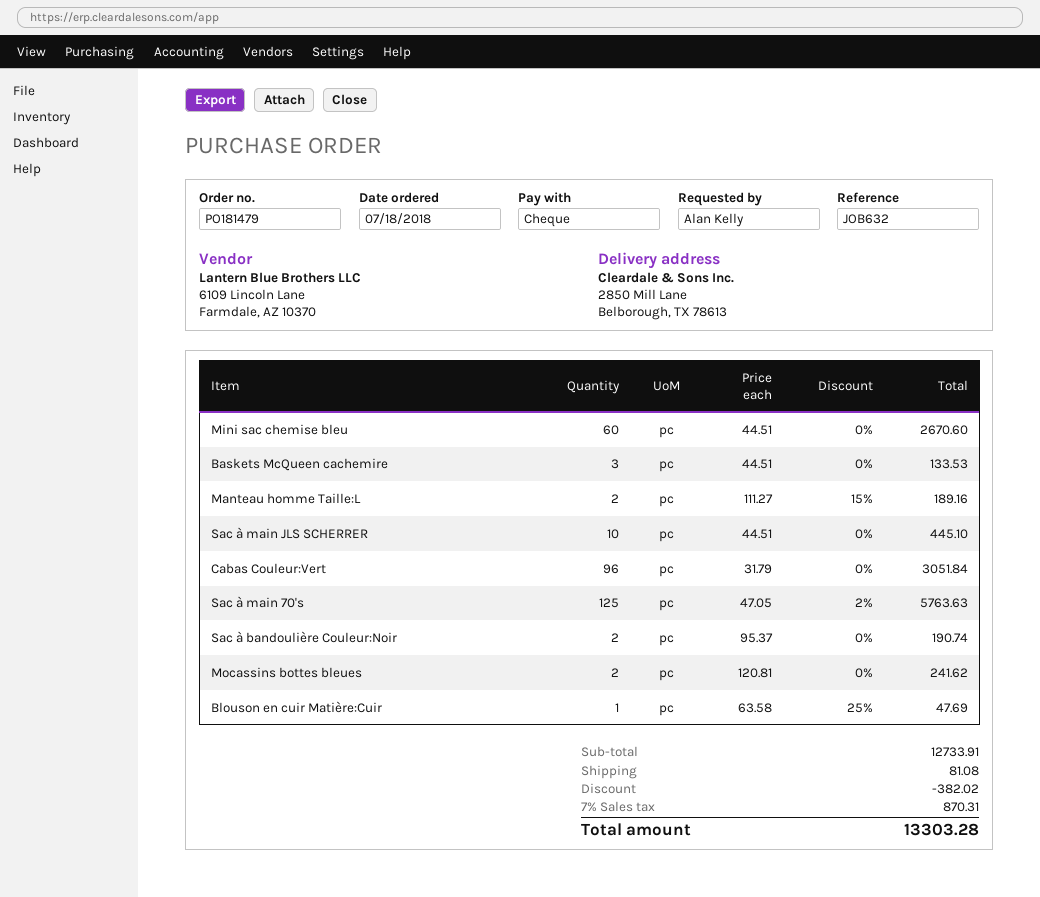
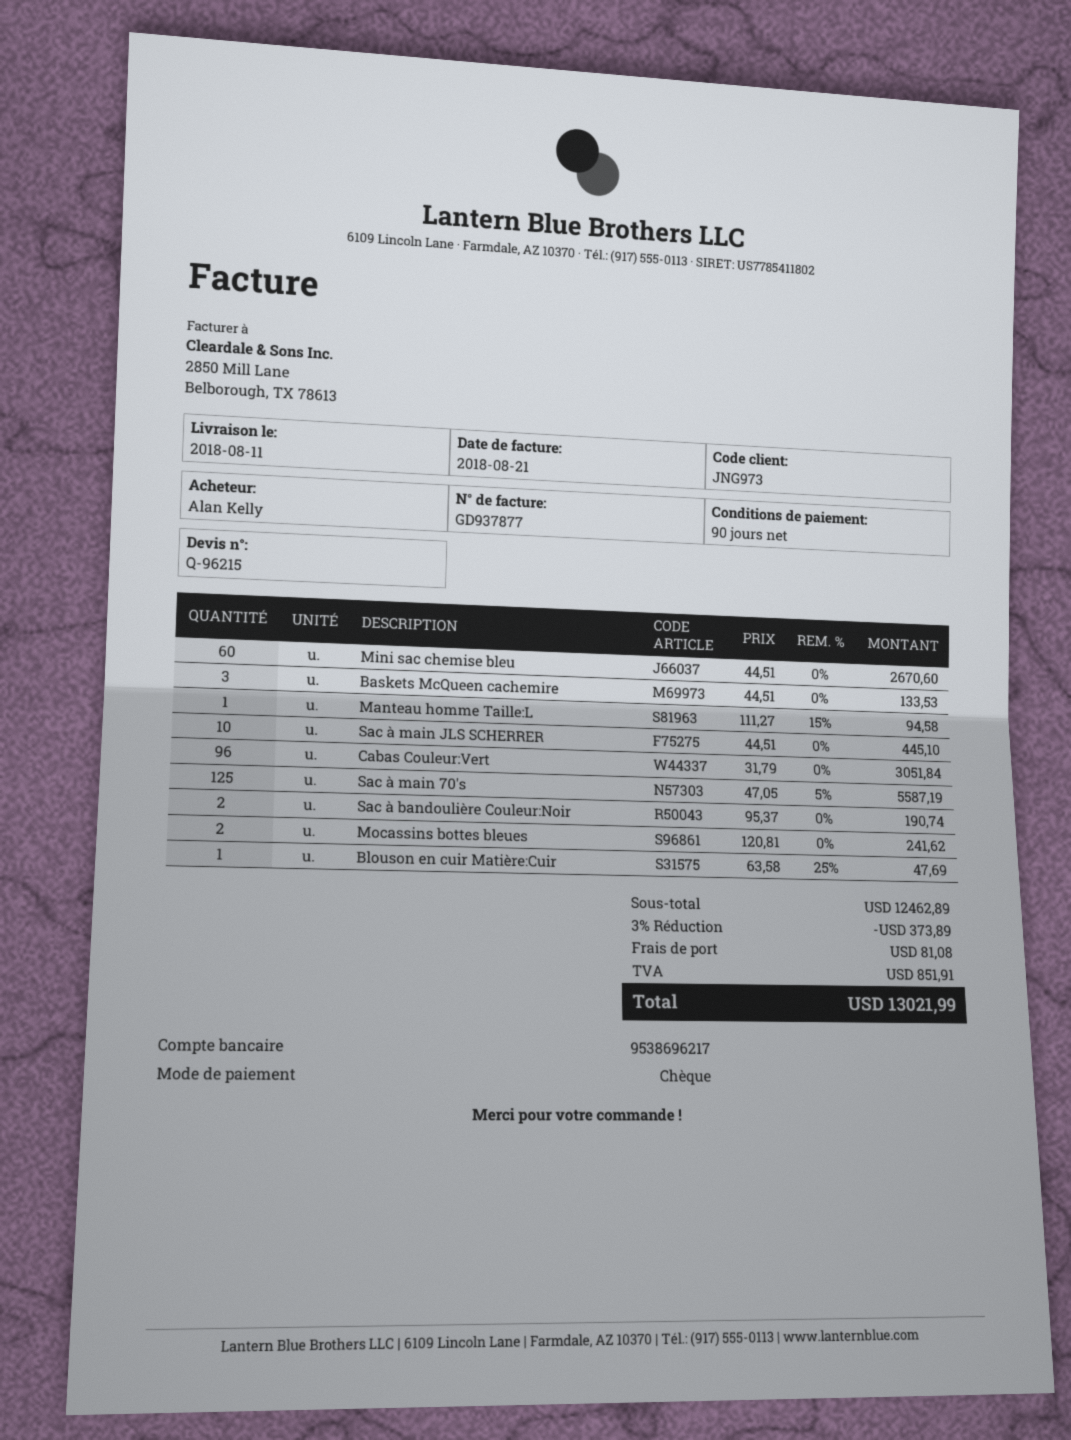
Manteau homme Taille:L: 2 x 111.27 - 15% = 189.16 -> 1 x 111.27 - 15% = 94.58
Sac à main 70's: 125 x 47.05 - 2% = 5763.63 -> 125 x 47.05 - 5% = 5587.19
subtotal: 12733.91 -> 12462.89
discount: 382.02 -> 373.89
tax: 870.31 -> 851.91
total: 13303.28 -> 13021.99

